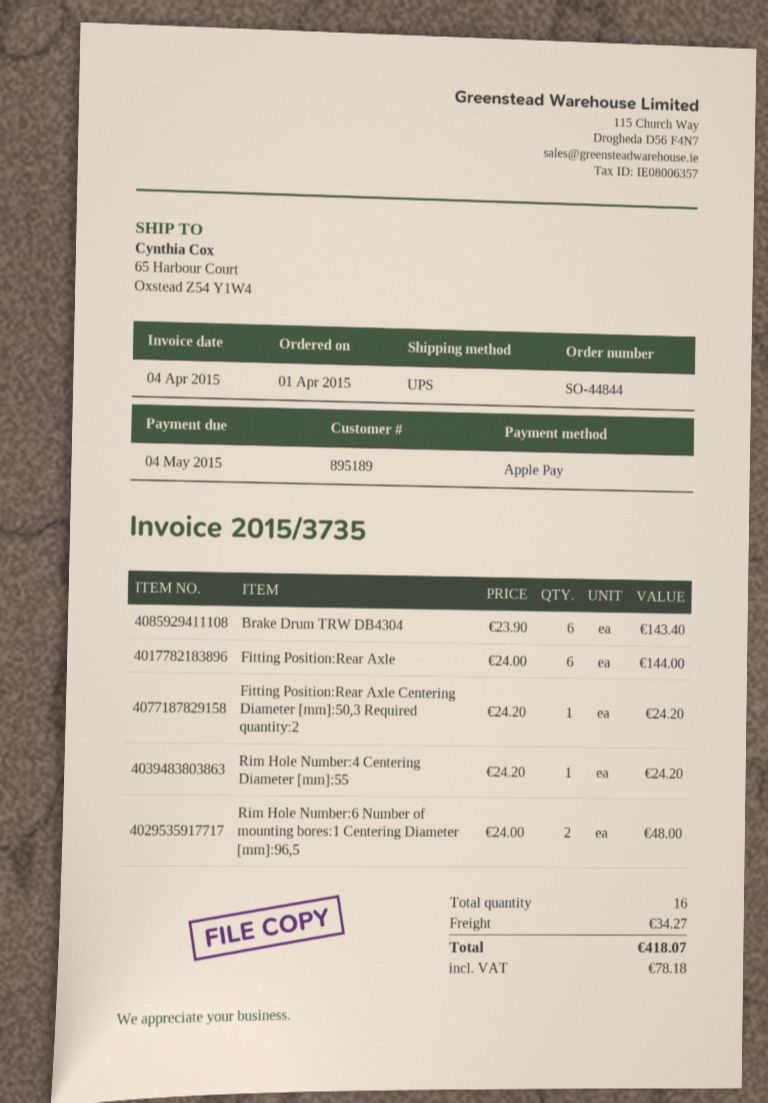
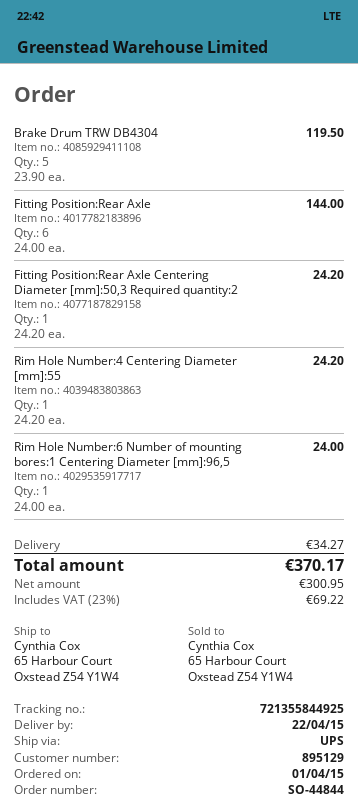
customer number: 895189 -> 895129
Brake Drum TRW DB4304: 6 x 23.90 = 143.40 -> 5 x 23.90 = 119.50
Rim Hole Number:6 Number of mounting bores:1 Centering Diameter [mm]:96,5: 2 x 24.00 = 48.00 -> 1 x 24.00 = 24.00
tax: 78.18 -> 69.22
total: 418.07 -> 370.17

